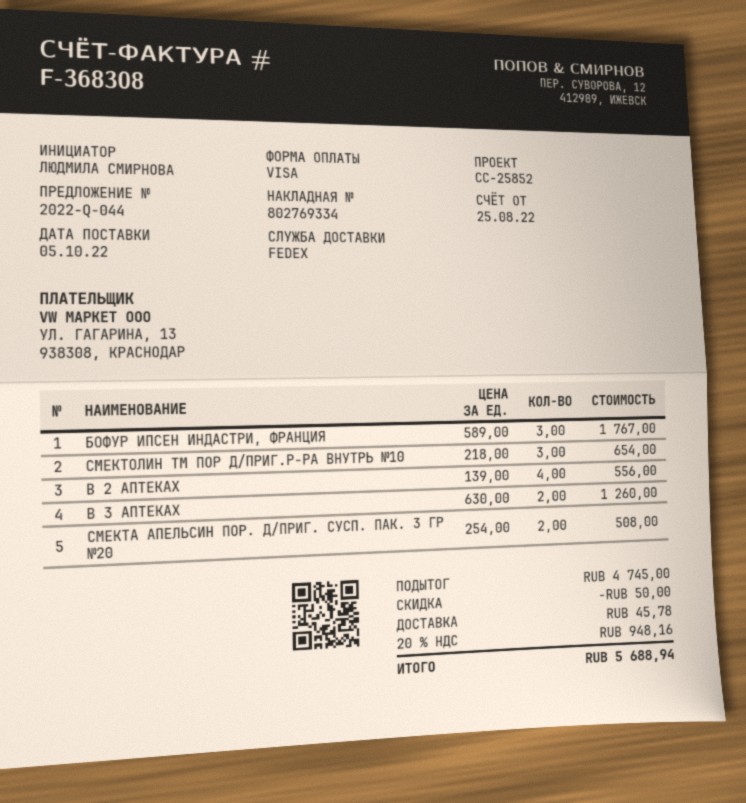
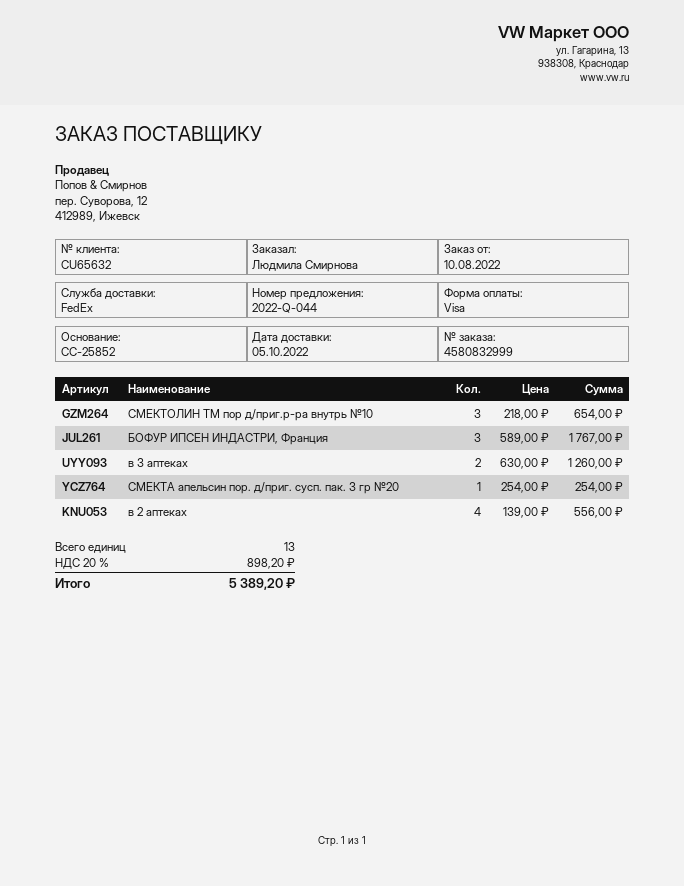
СМЕКТА АПЕЛЬСИН ПОР. Д/ПРИГ. СУСП. ПАК. 3 ГР №20: 2 x 254.00 = 508.00 -> 1 x 254.00 = 254.00
discount: 50.00 -> none
shipping: 45.78 -> none
tax: 20% = 948.16 -> 20% = 898.20
total: 5688.94 -> 5389.20

